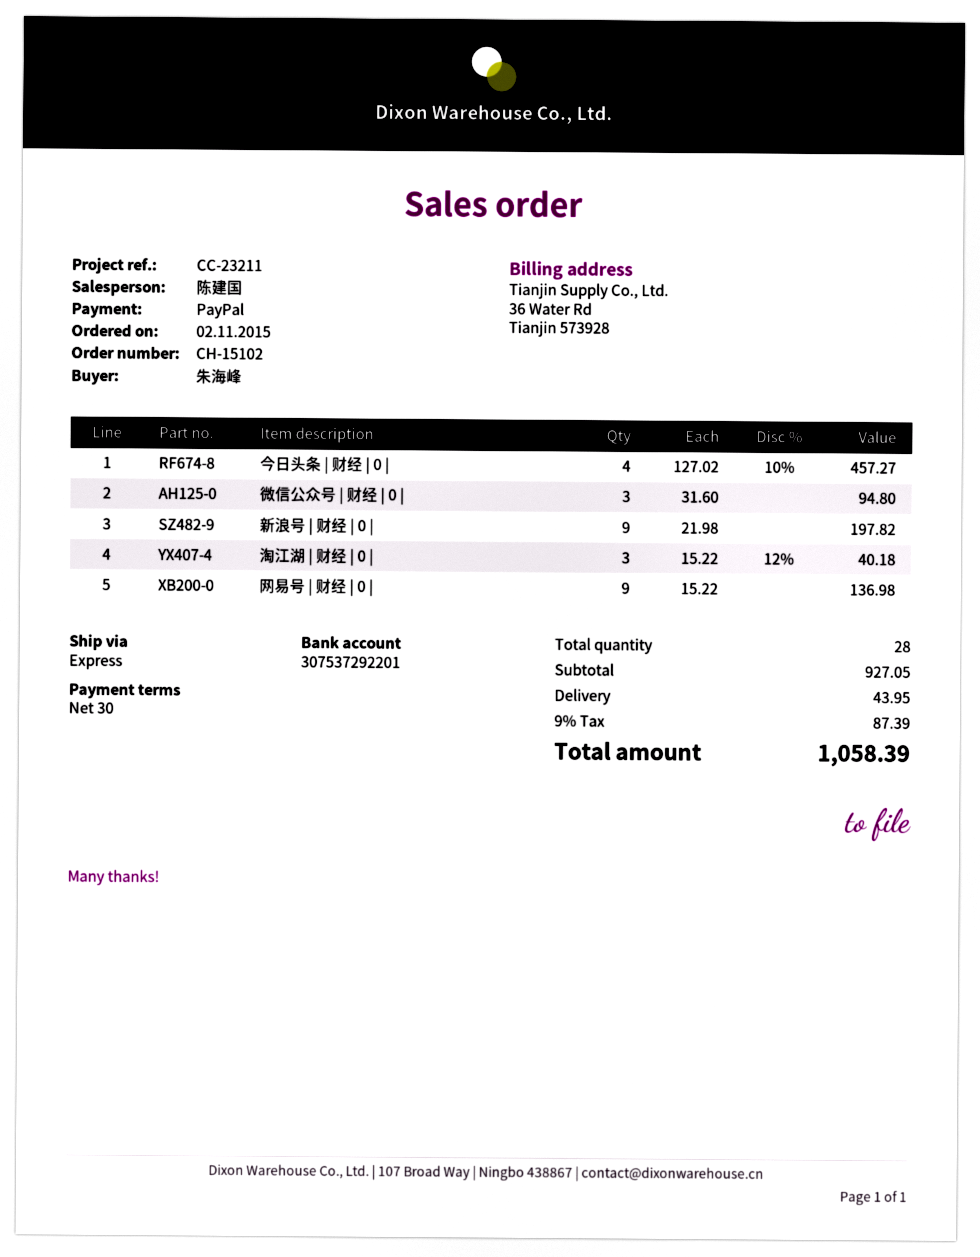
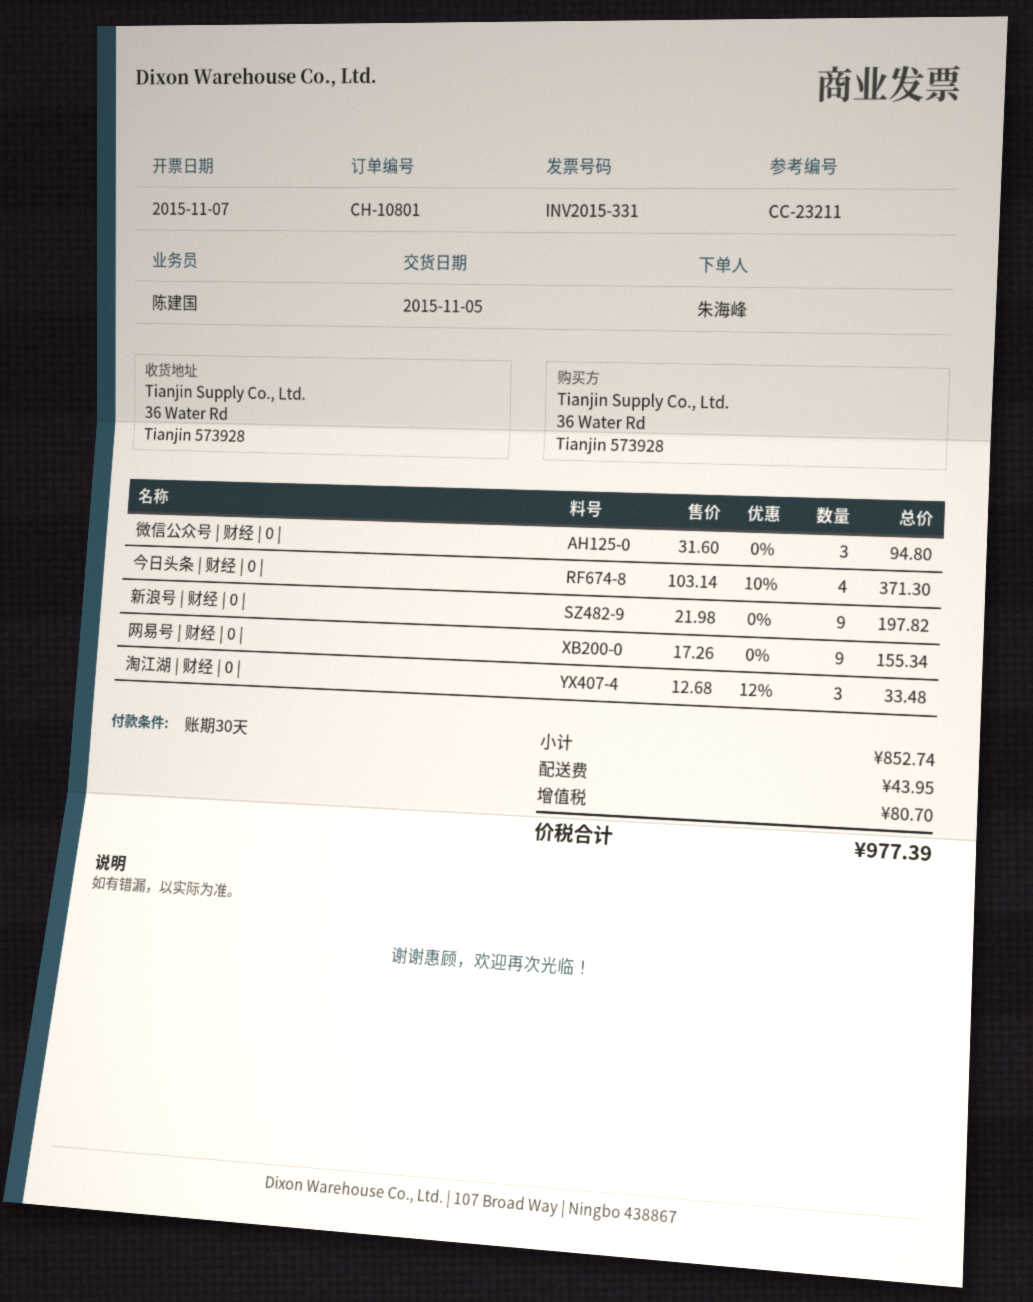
order number: CH-15102 -> CH-10801
今日头条 | 财经 | 0 |: 4 x 127.02 - 10% = 457.27 -> 4 x 103.14 - 10% = 371.30
淘江湖 | 财经 | 0 |: 3 x 15.22 - 12% = 40.18 -> 3 x 12.68 - 12% = 33.48
网易号 | 财经 | 0 |: 9 x 15.22 = 136.98 -> 9 x 17.26 = 155.34
subtotal: 927.05 -> 852.74
tax: 87.39 -> 80.70
total: 1058.39 -> 977.39

